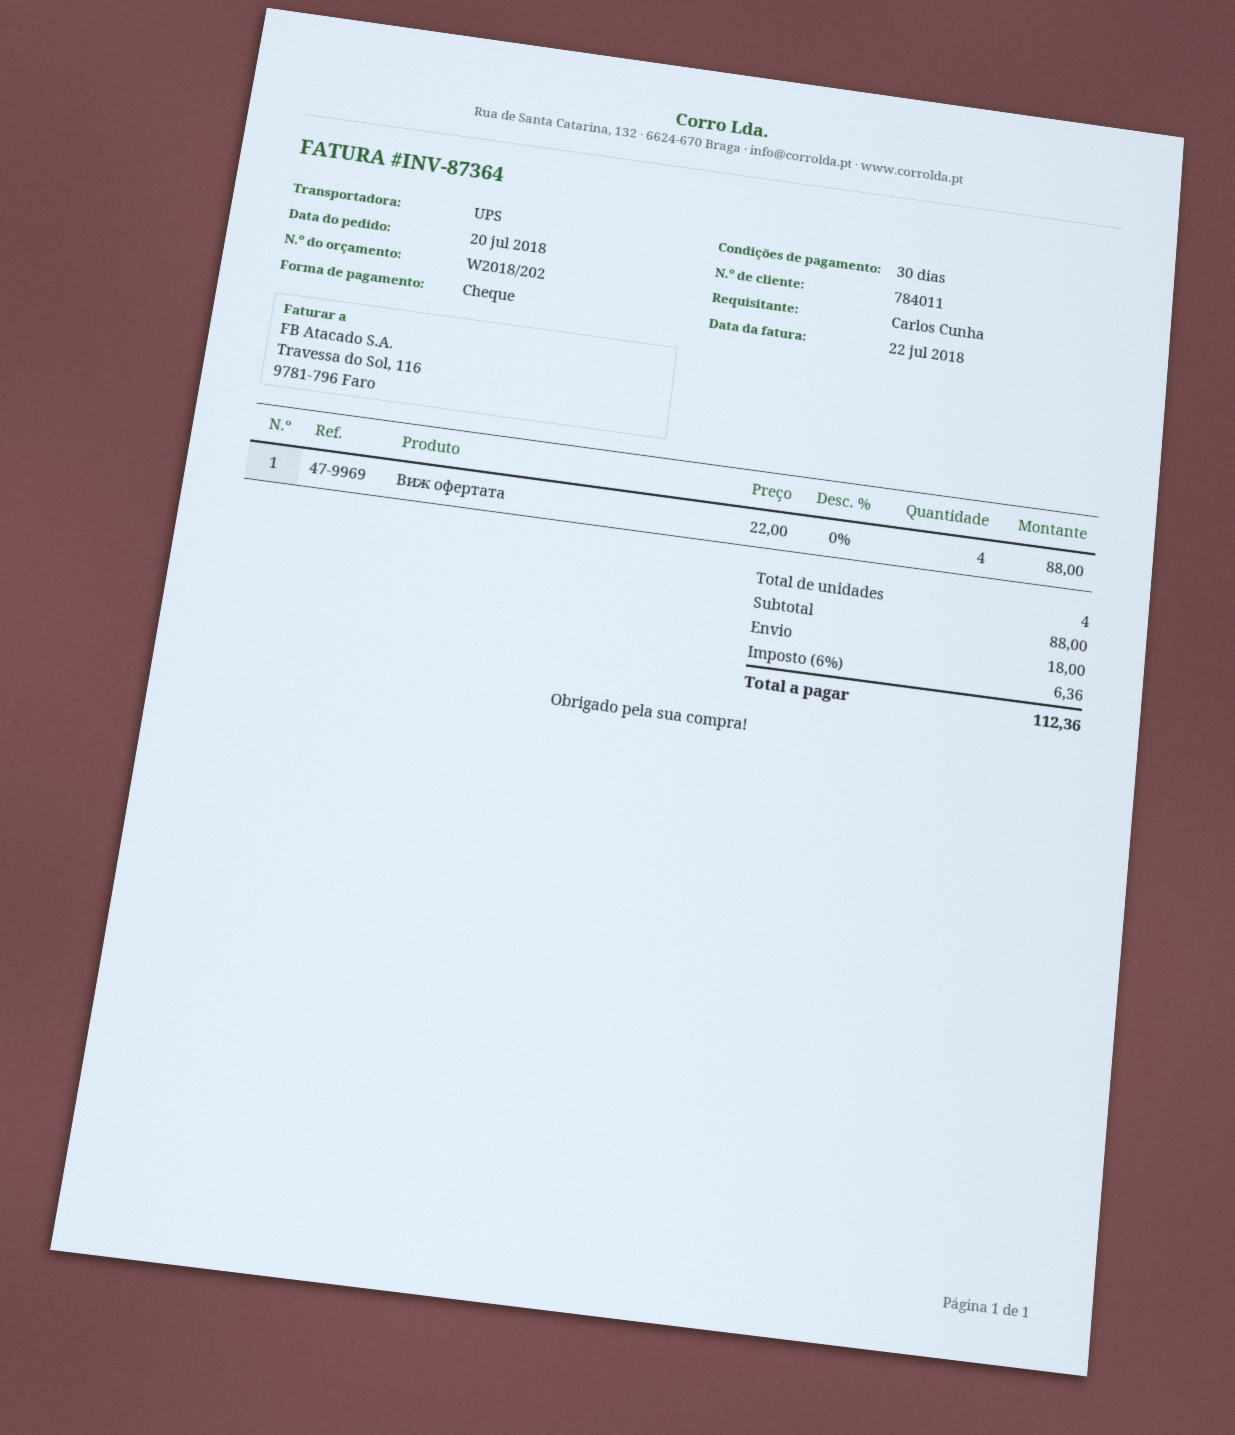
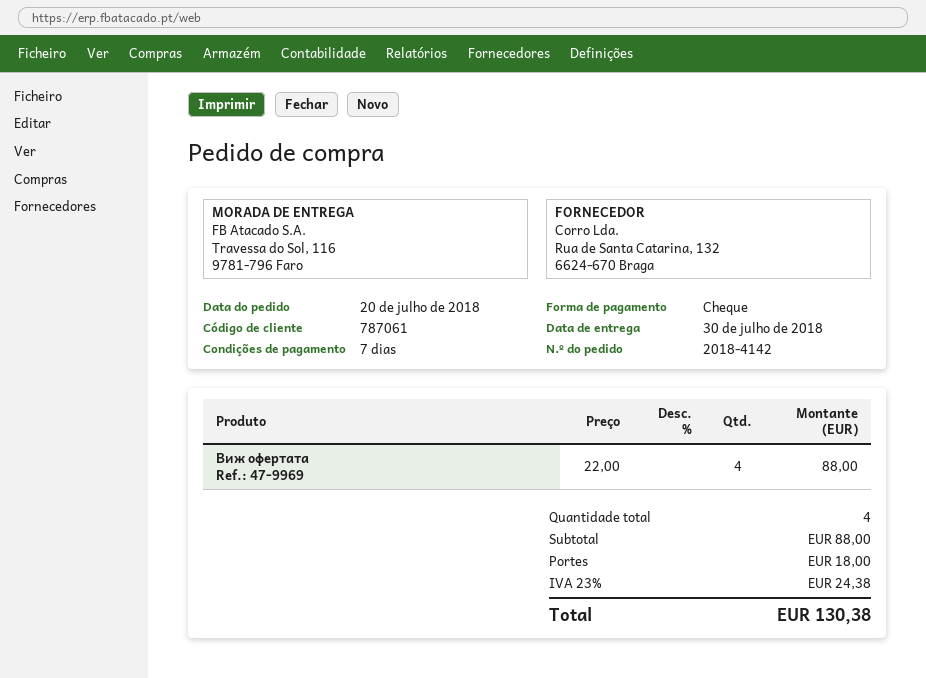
payment terms: 30 days -> 7 days
customer number: 784011 -> 787061
tax: 6% = 6.36 -> 23% = 24.38
total: 112.36 -> 130.38

